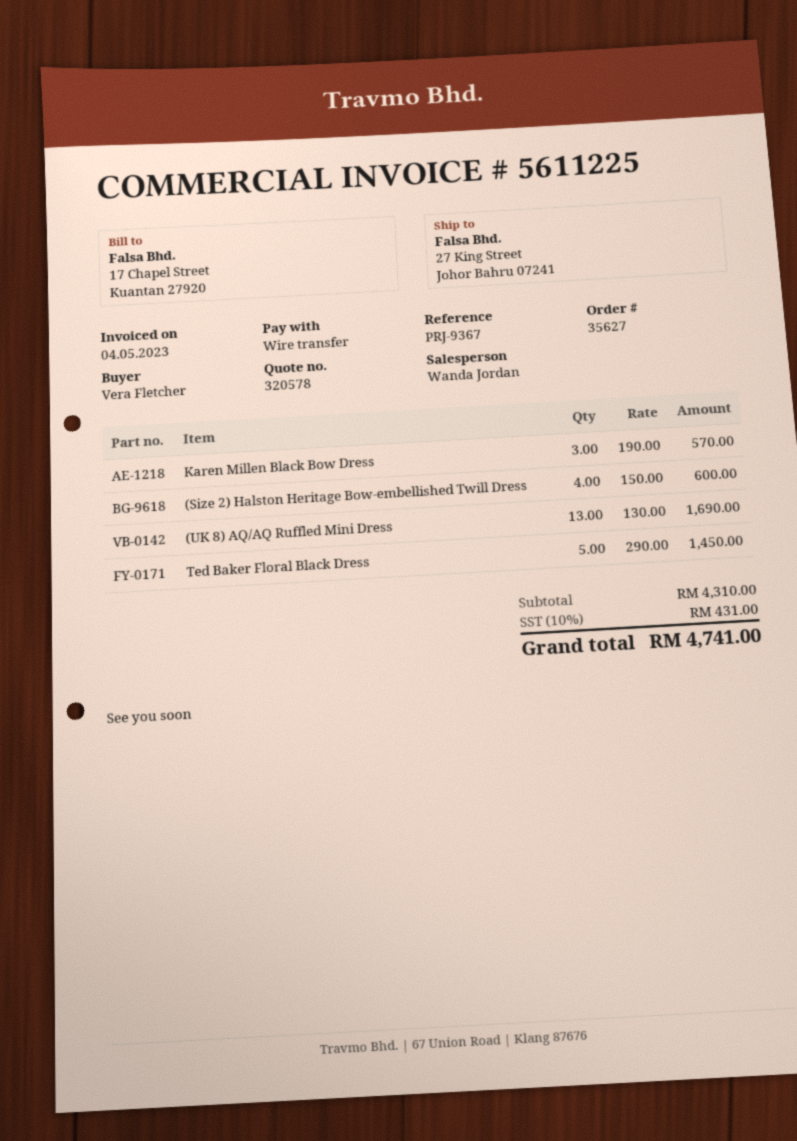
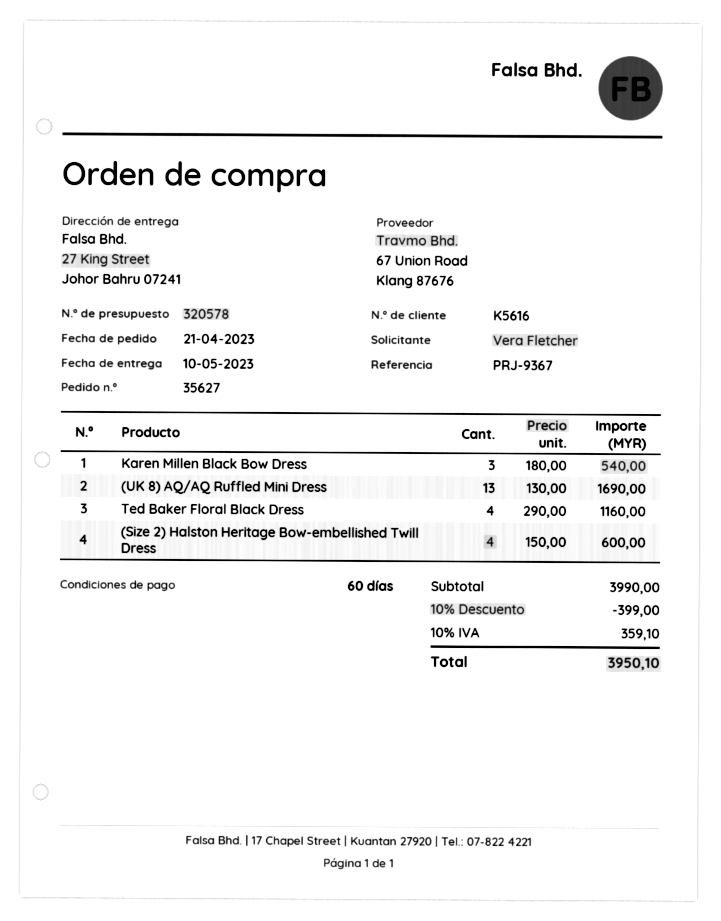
Karen Millen Black Bow Dress: 3 x 190.00 = 570.00 -> 3 x 180.00 = 540.00
Ted Baker Floral Black Dress: 5 x 290.00 = 1450.00 -> 4 x 290.00 = 1160.00
subtotal: 4310.00 -> 3990.00
discount: none -> 10% = 399.00
tax: 10% = 431.00 -> 10% = 359.10
total: 4741.00 -> 3950.10

